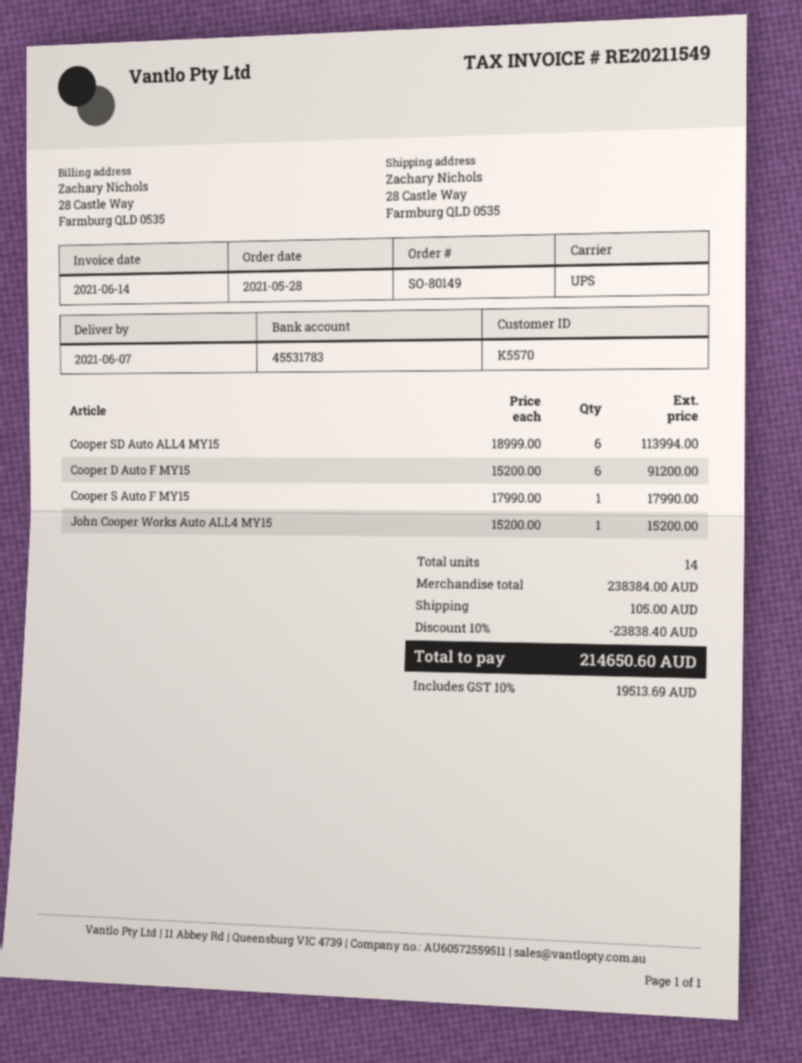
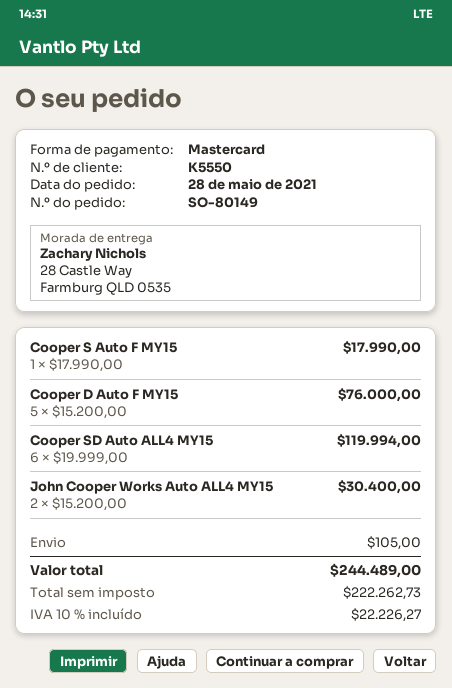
customer number: K5570 -> K5550
Cooper SD Auto ALL4 MY15: 6 x 18999.00 = 113994.00 -> 6 x 19999.00 = 119994.00
Cooper D Auto F MY15: 6 x 15200.00 = 91200.00 -> 5 x 15200.00 = 76000.00
John Cooper Works Auto ALL4 MY15: 1 x 15200.00 = 15200.00 -> 2 x 15200.00 = 30400.00
discount: 10% = 23838.40 -> none
tax: 10% = 19513.69 -> 10% = 22226.27
total: 214650.60 -> 244489.00

